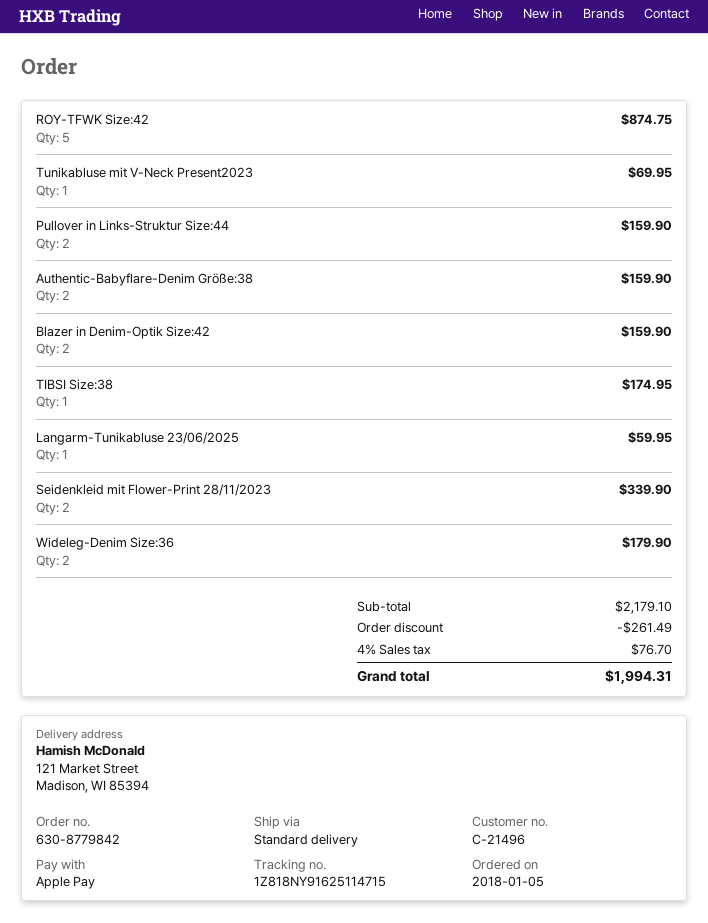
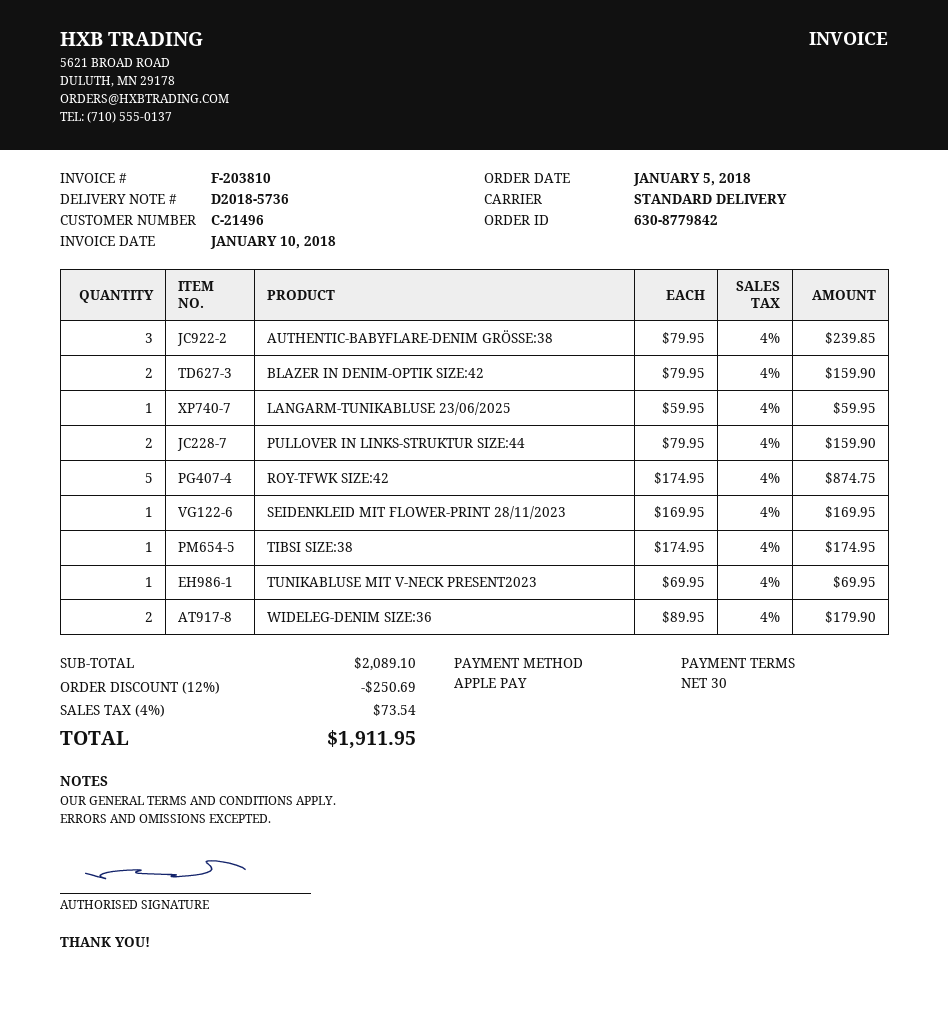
Authentic-Babyflare-Denim Größe:38: 2 for 159.90 -> 3 for 239.85
Seidenkleid mit Flower-Print 28/11/2023: 2 for 339.90 -> 1 for 169.95
subtotal: 2179.10 -> 2089.10
discount: 261.49 -> 250.69
tax: 4% = 76.70 -> 4% = 73.54
total: 1994.31 -> 1911.95

